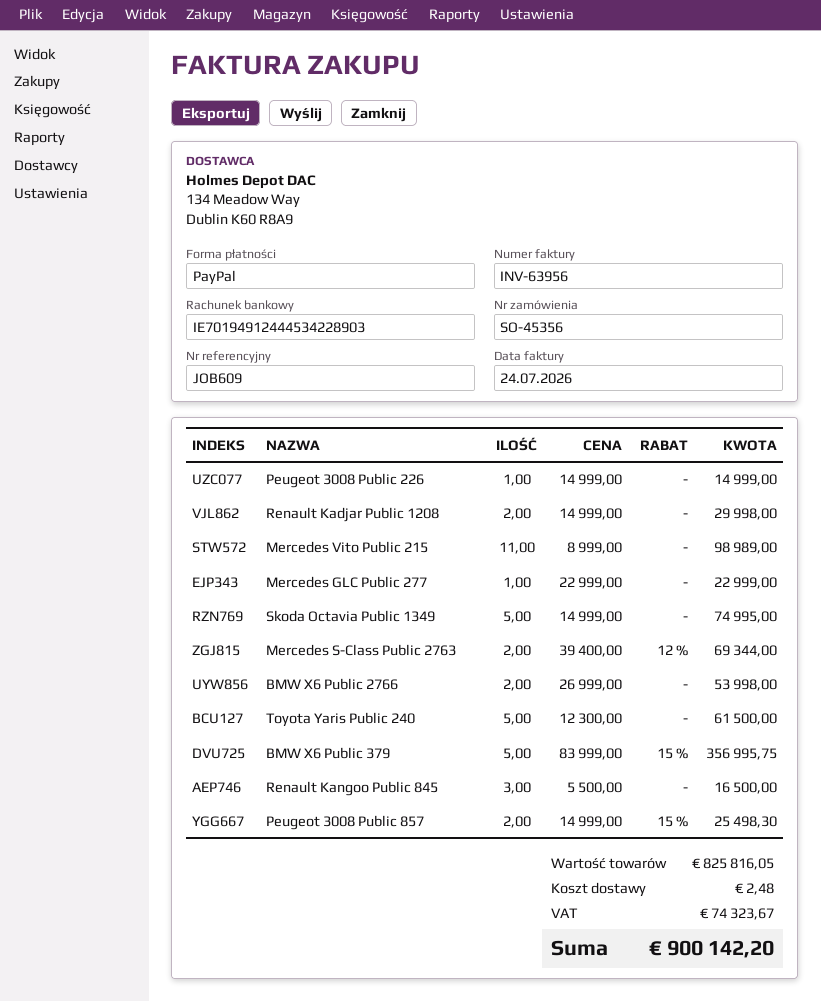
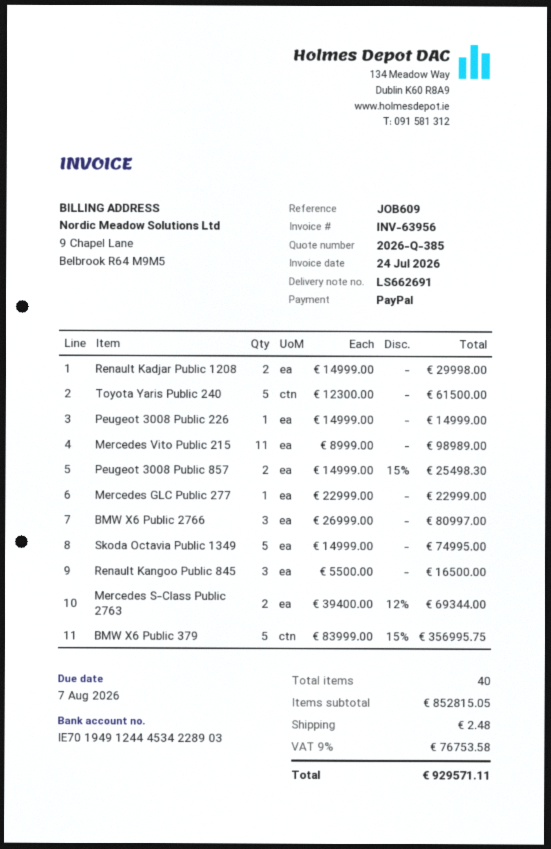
BMW X6 Public 2766: 2 x 26999.00 = 53998.00 -> 3 x 26999.00 = 80997.00
subtotal: 825816.05 -> 852815.05
tax: 74323.67 -> 76753.58
total: 900142.20 -> 929571.11

